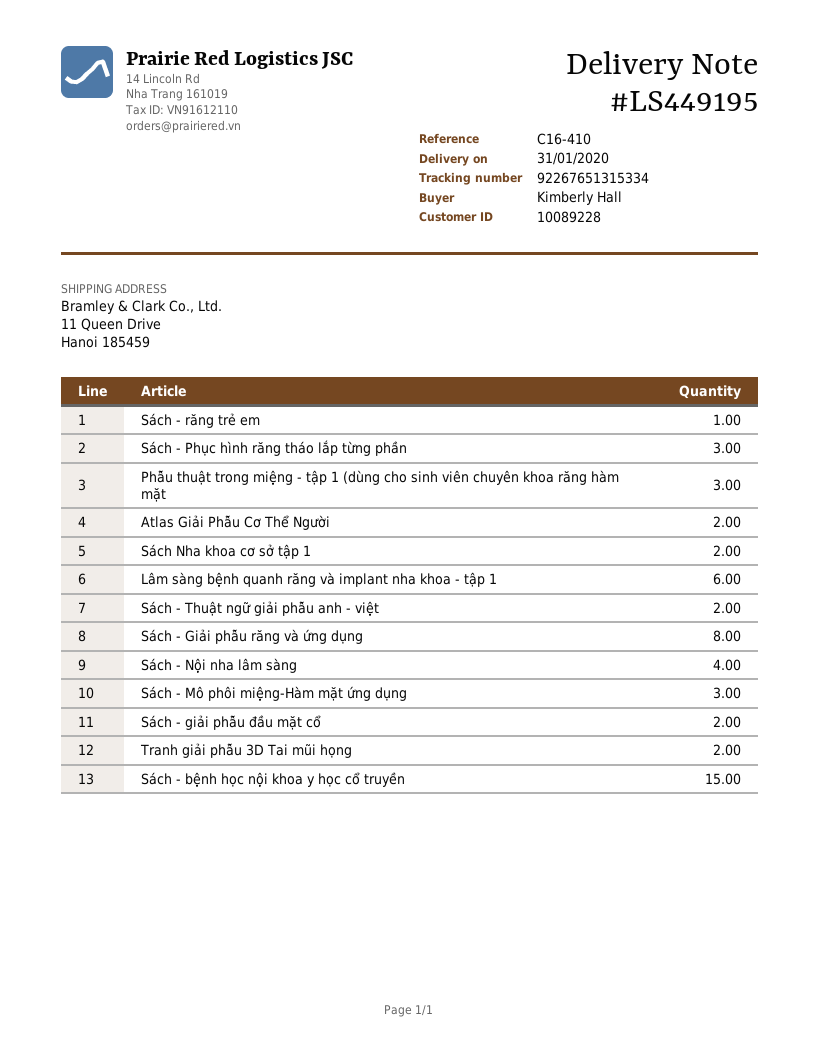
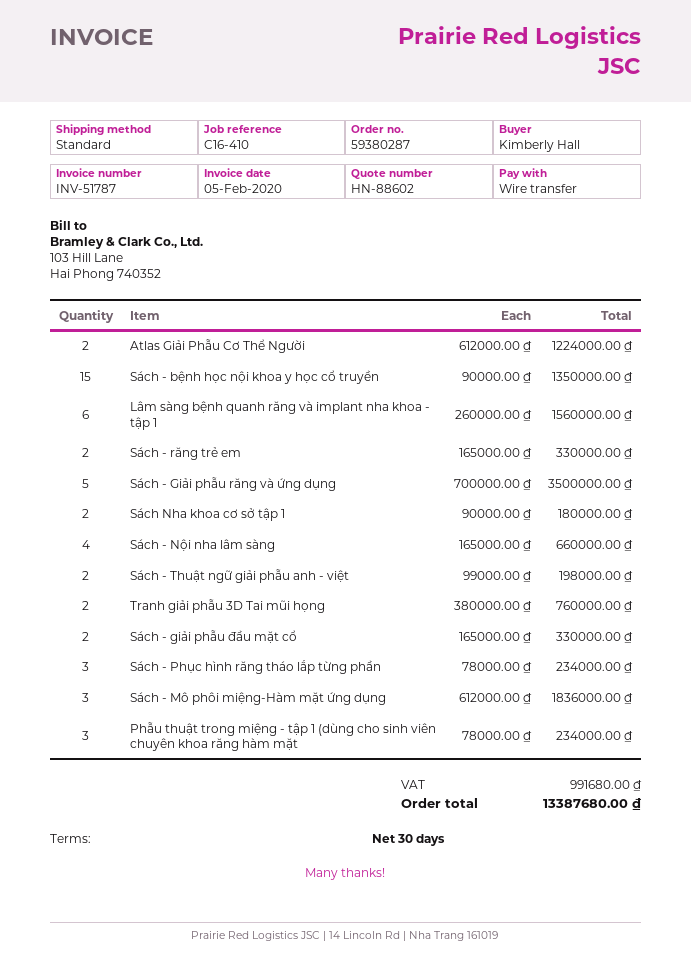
Sách - răng trẻ em: 1 -> 2
Sách - Giải phẫu răng và ứng dụng: 8 -> 5

